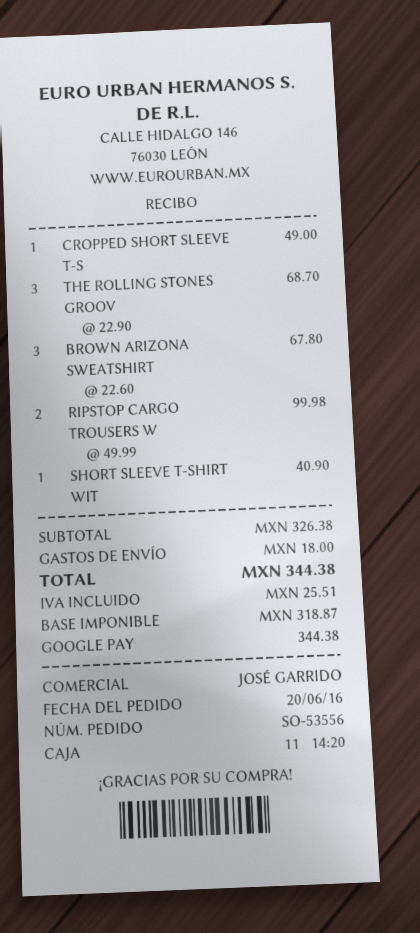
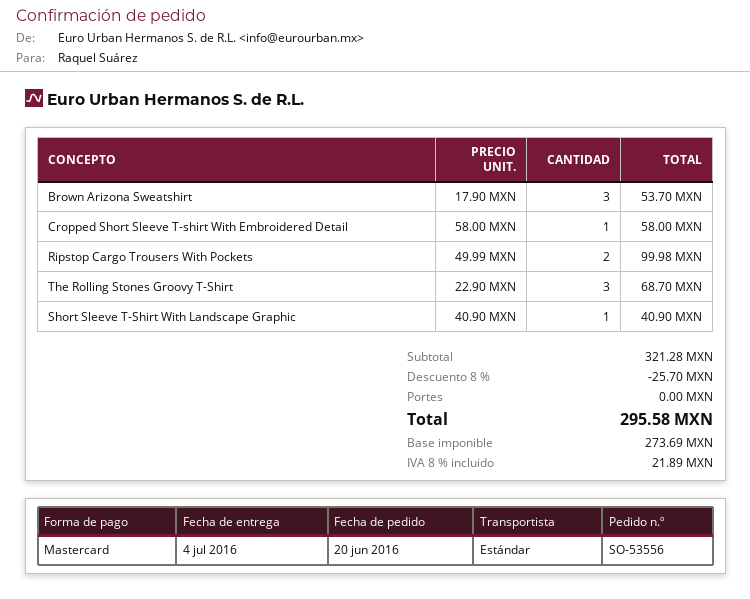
payment method: Google Pay -> Mastercard
CROPPED SHORT SLEEVE T-S: 1 x 49.00 = 49.00 -> 1 x 58.00 = 58.00
BROWN ARIZONA SWEATSHIRT: 3 x 22.60 = 67.80 -> 3 x 17.90 = 53.70
subtotal: 326.38 -> 321.28
discount: none -> 8% = 25.70
shipping: 18.00 -> 0.00
net: 318.87 -> 273.69
tax: 25.51 -> 21.89
total: 344.38 -> 295.58

